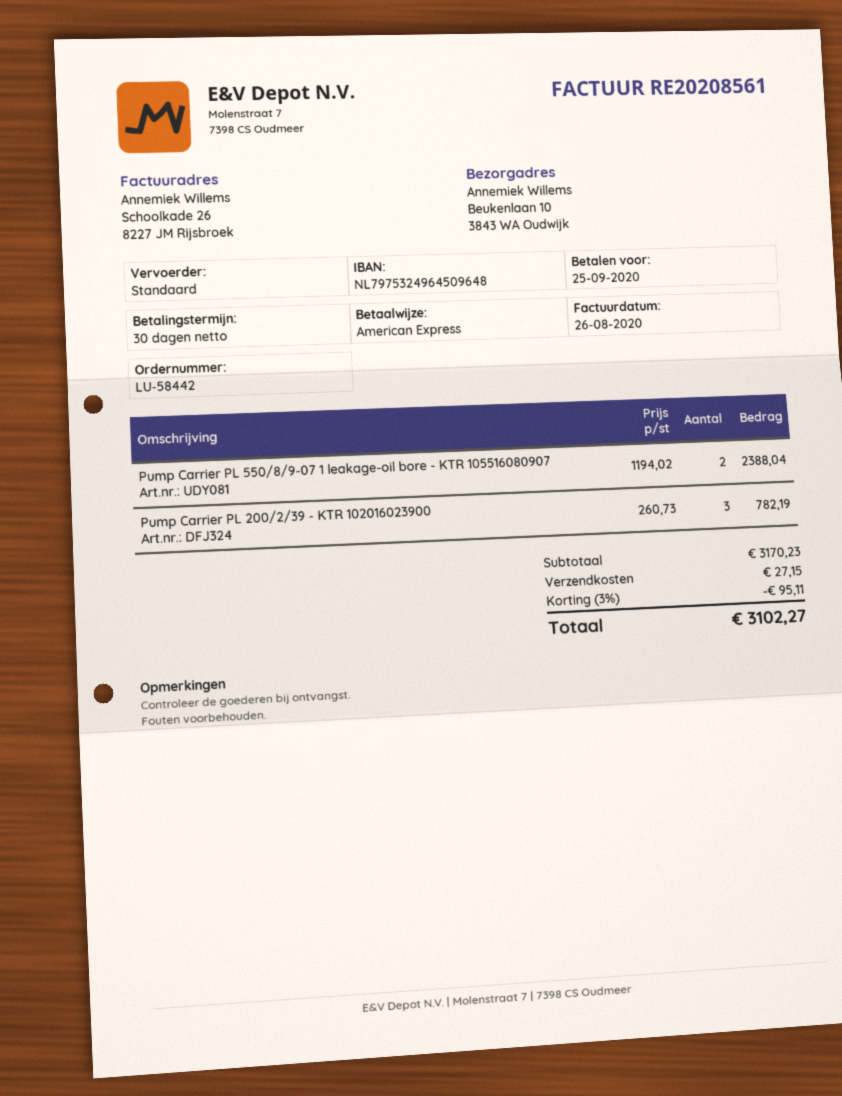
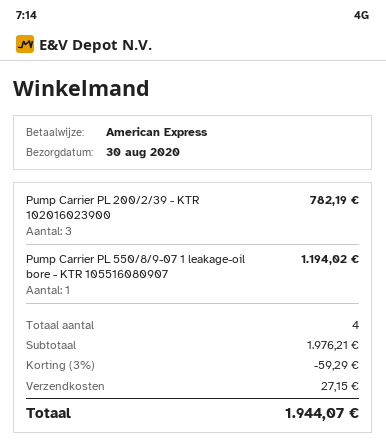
Pump Carrier PL 550/8/9-07 1 leakage-oil bore - KTR 105516080907: 2 for 2388.04 -> 1 for 1194.02
subtotal: 3170.23 -> 1976.21
discount: 3% = 95.11 -> 3% = 59.29
total: 3102.27 -> 1944.07

